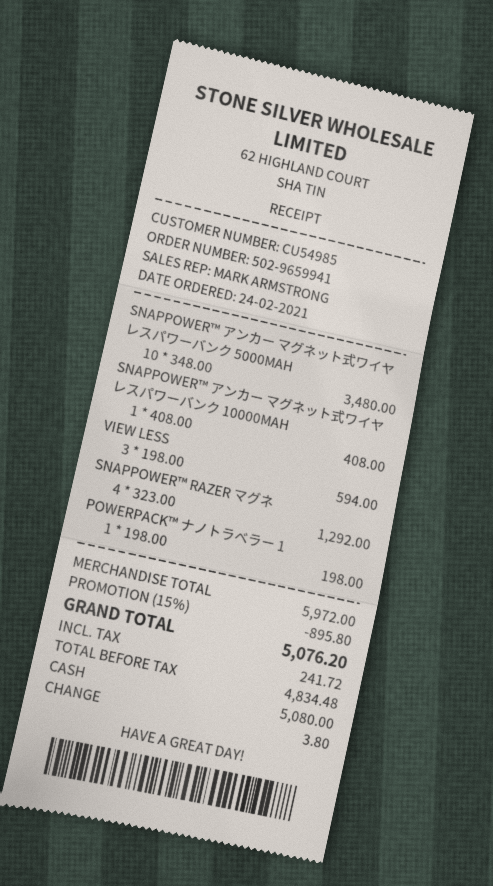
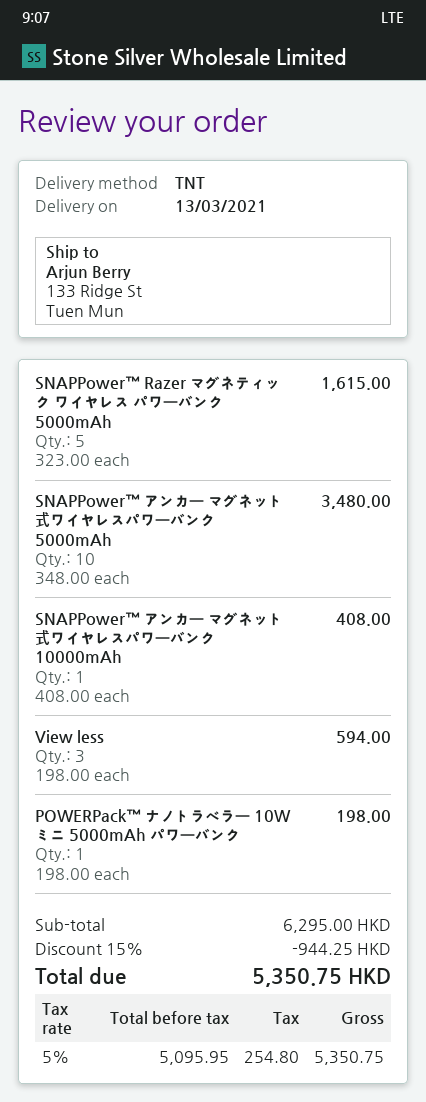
SNAPPOWER™ RAZER マグネ: 4 x 323.00 = 1292.00 -> 5 x 323.00 = 1615.00
subtotal: 5972.00 -> 6295.00
discount: 15% = 895.80 -> 15% = 944.25
net: 4834.48 -> 5095.95
tax: 241.72 -> 254.80
total: 5076.20 -> 5350.75

